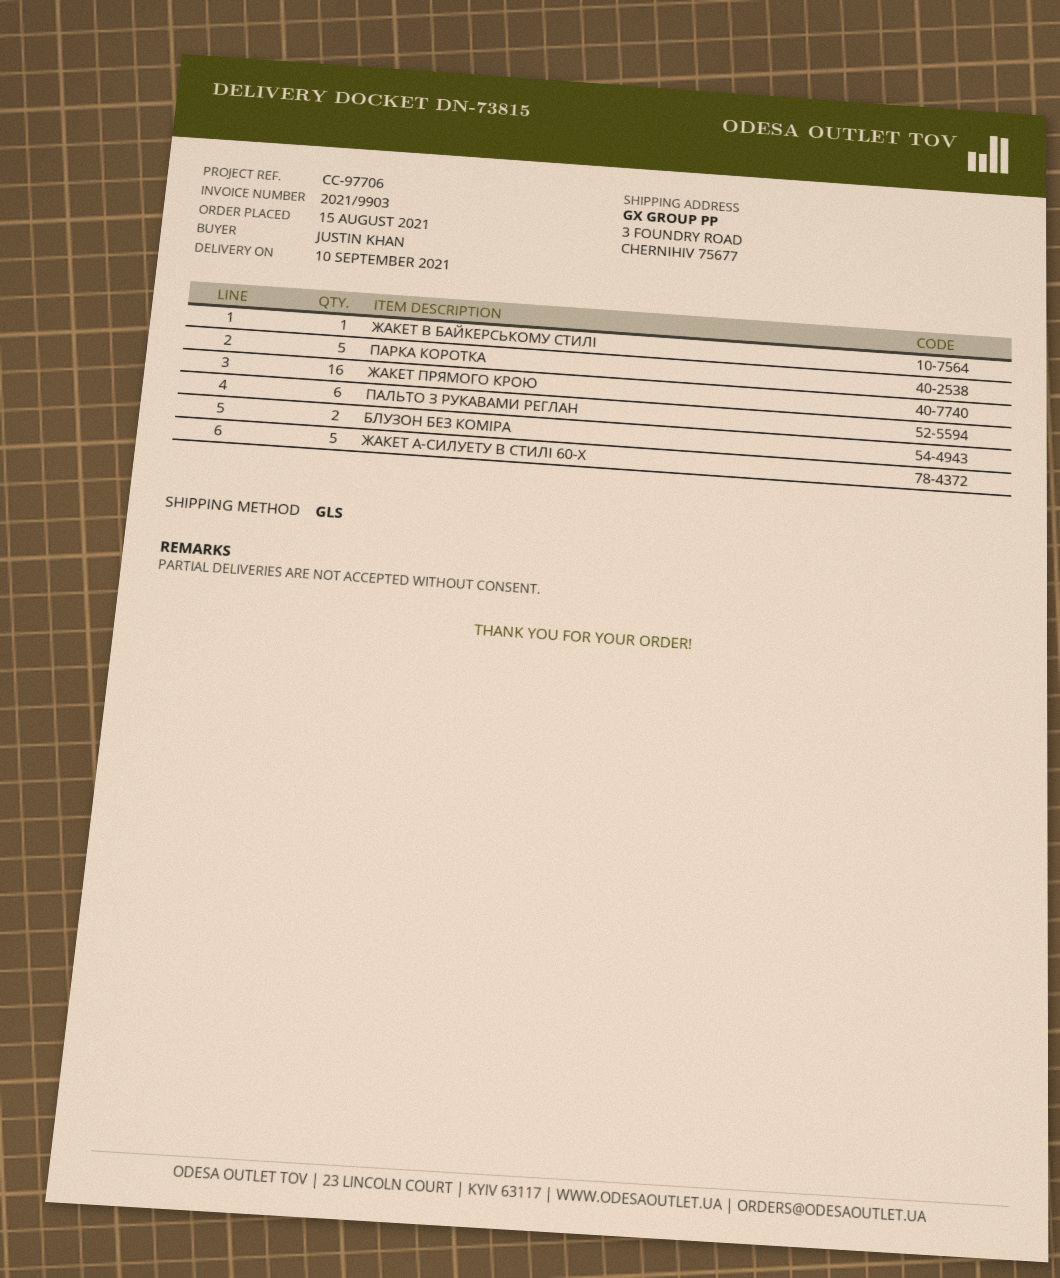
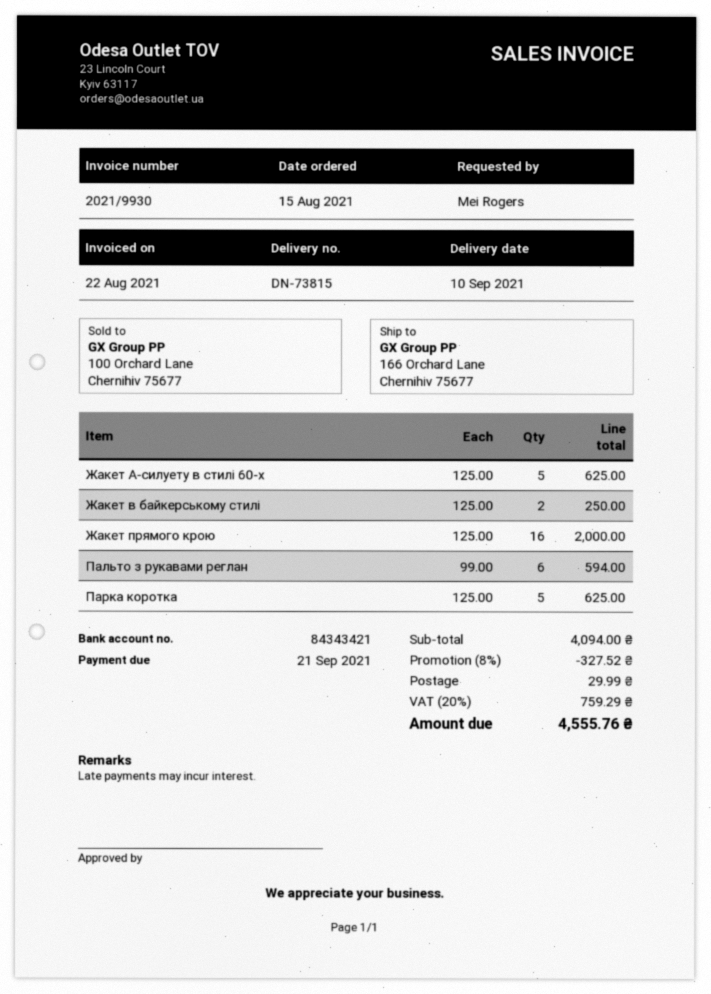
invoice number: 2021/9903 -> 2021/9930
ordered by: JUSTIN KHAN -> Mei Rogers
ship to: 3 FOUNDRY ROAD, CHERNIHIV 75677 -> 166 Orchard Lane, Chernihiv 75677
ЖАКЕТ В БАЙКЕРСЬКОМУ СТИЛІ: 1 -> 2
БЛУЗОН БЕЗ КОМІРА: 2 -> none

